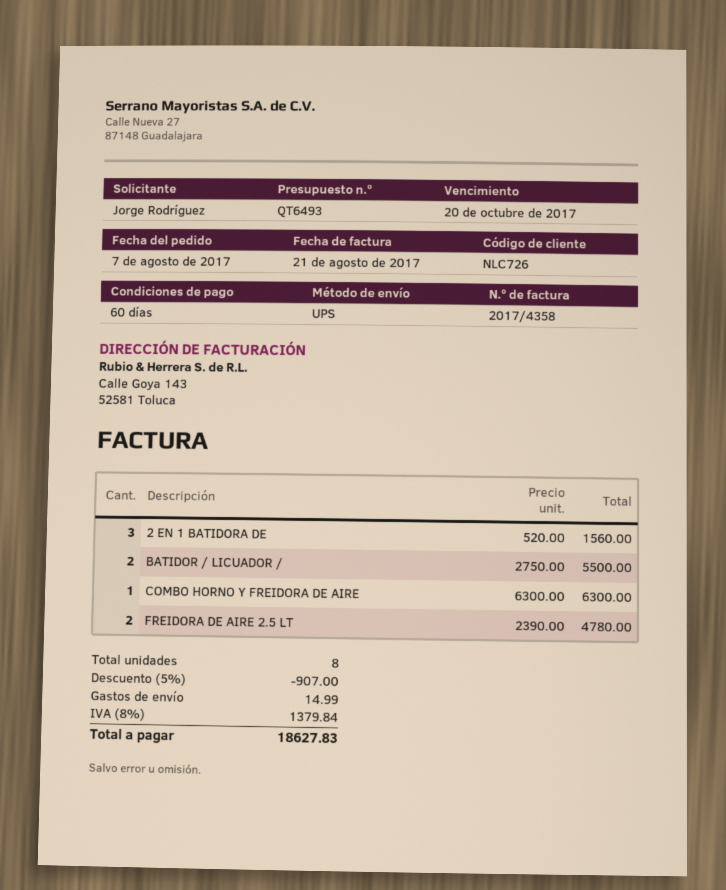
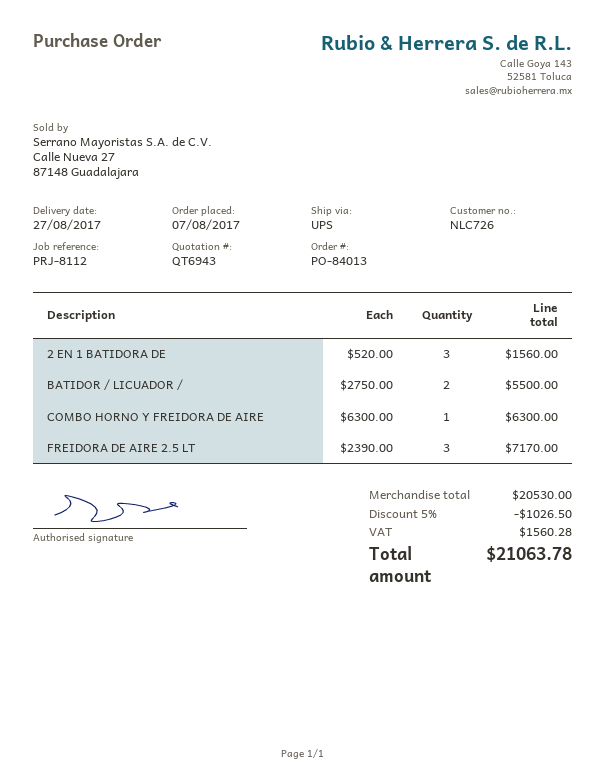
quote number: QT6493 -> QT6943
FREIDORA DE AIRE 2.5 LT: 2 x 2390.00 = 4780.00 -> 3 x 2390.00 = 7170.00
discount: 5% = 907.00 -> 5% = 1026.50
shipping: 14.99 -> none
tax: 1379.84 -> 1560.28
total: 18627.83 -> 21063.78

